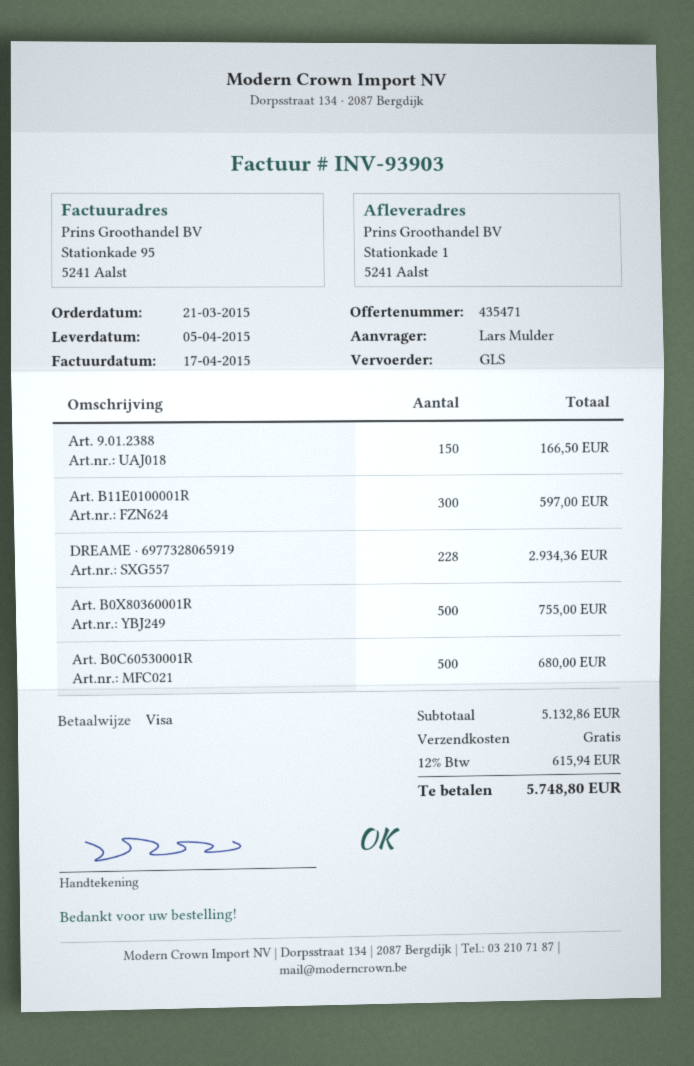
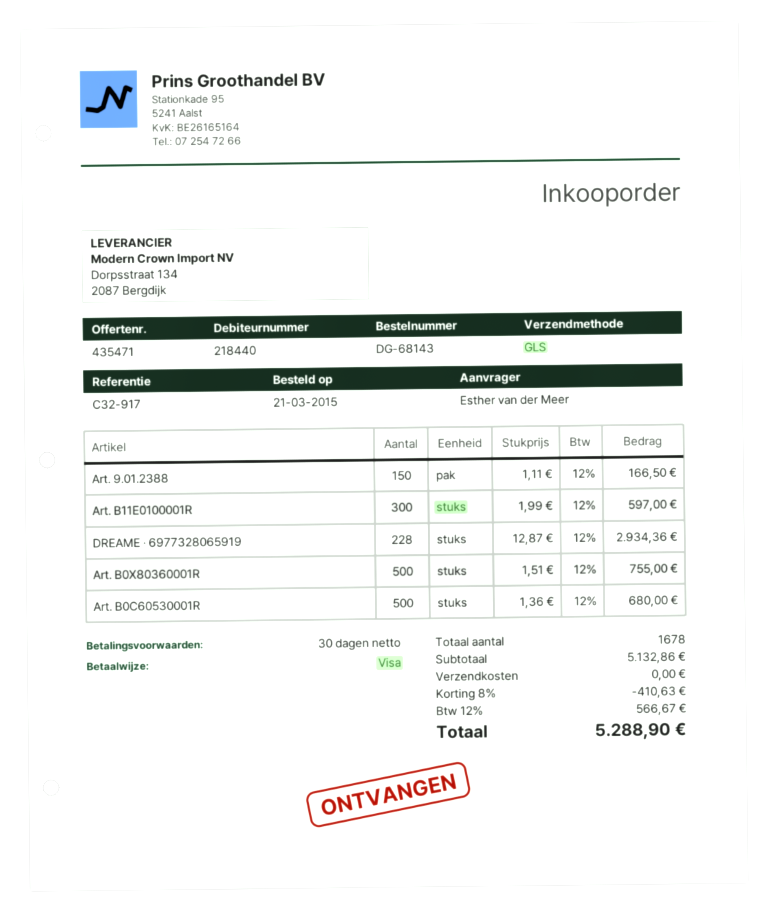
ordered by: Lars Mulder -> Esther van der Meer
discount: none -> 8% = 410.63
tax: 12% = 615.94 -> 12% = 566.67
total: 5748.80 -> 5288.90

